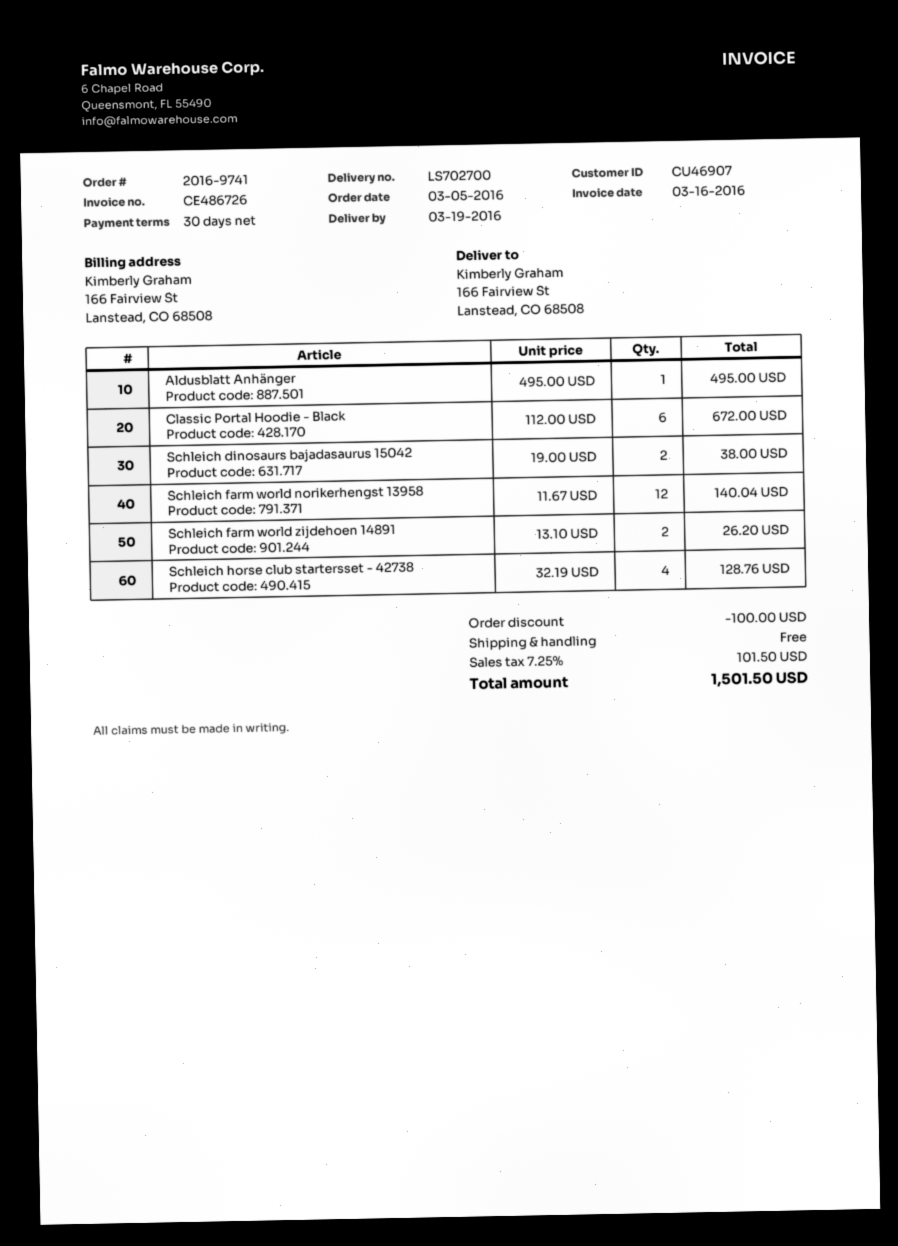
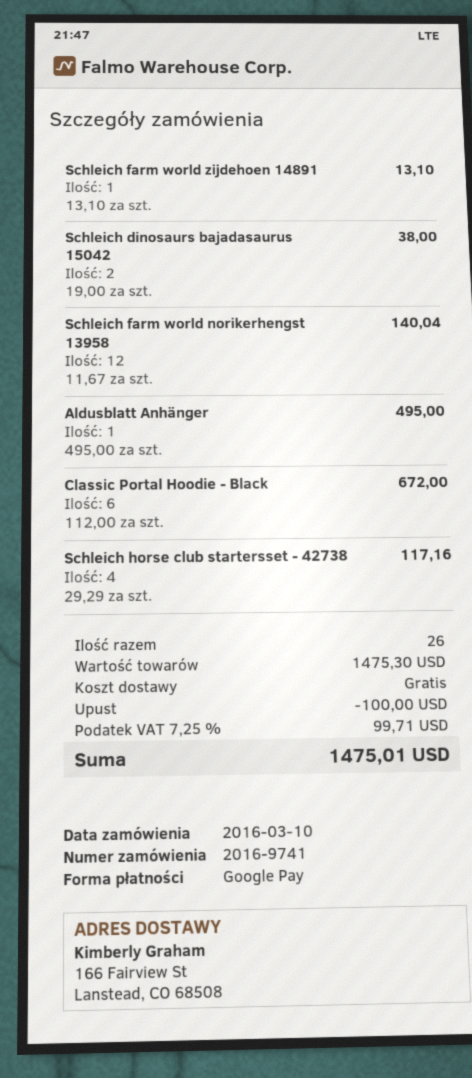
order date: 2016-03-05 -> 2016-03-10
Schleich farm world zijdehoen 14891: 2 x 13.10 = 26.20 -> 1 x 13.10 = 13.10
Schleich horse club startersset - 42738: 4 x 32.19 = 128.76 -> 4 x 29.29 = 117.16
tax: 7.25% = 101.50 -> 7.25% = 99.71
total: 1501.50 -> 1475.01

